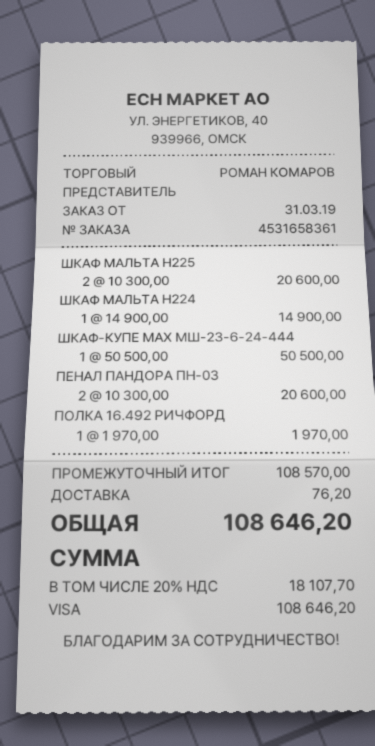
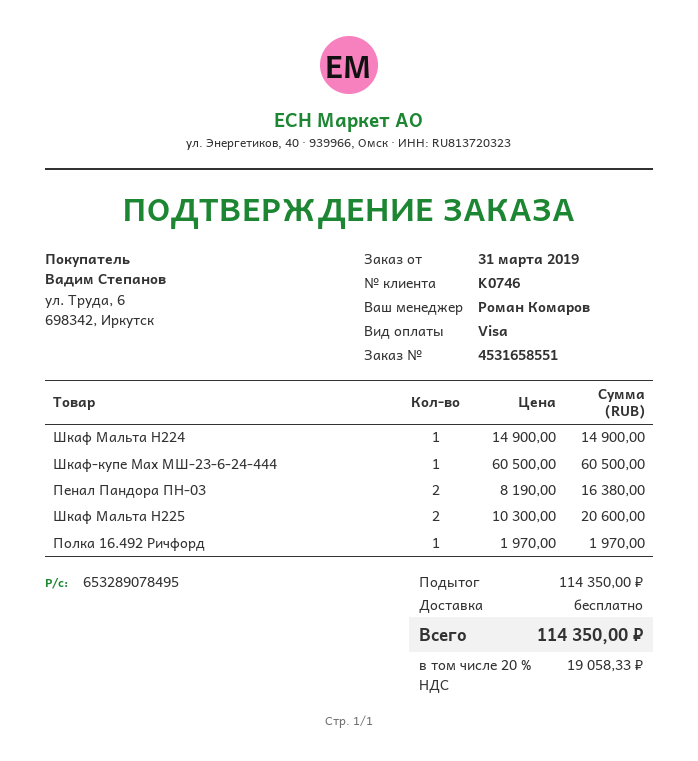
order number: 4531658361 -> 4531658551
ШКАФ-КУПЕ MAX МШ-23-6-24-444: 1 x 50500.00 = 50500.00 -> 1 x 60500.00 = 60500.00
ПЕНАЛ ПАНДОРА ПН-03: 2 x 10300.00 = 20600.00 -> 2 x 8190.00 = 16380.00
subtotal: 108570.00 -> 114350.00
shipping: 76.20 -> 0.00
tax: 20% = 18107.70 -> 20% = 19058.33
total: 108646.20 -> 114350.00

